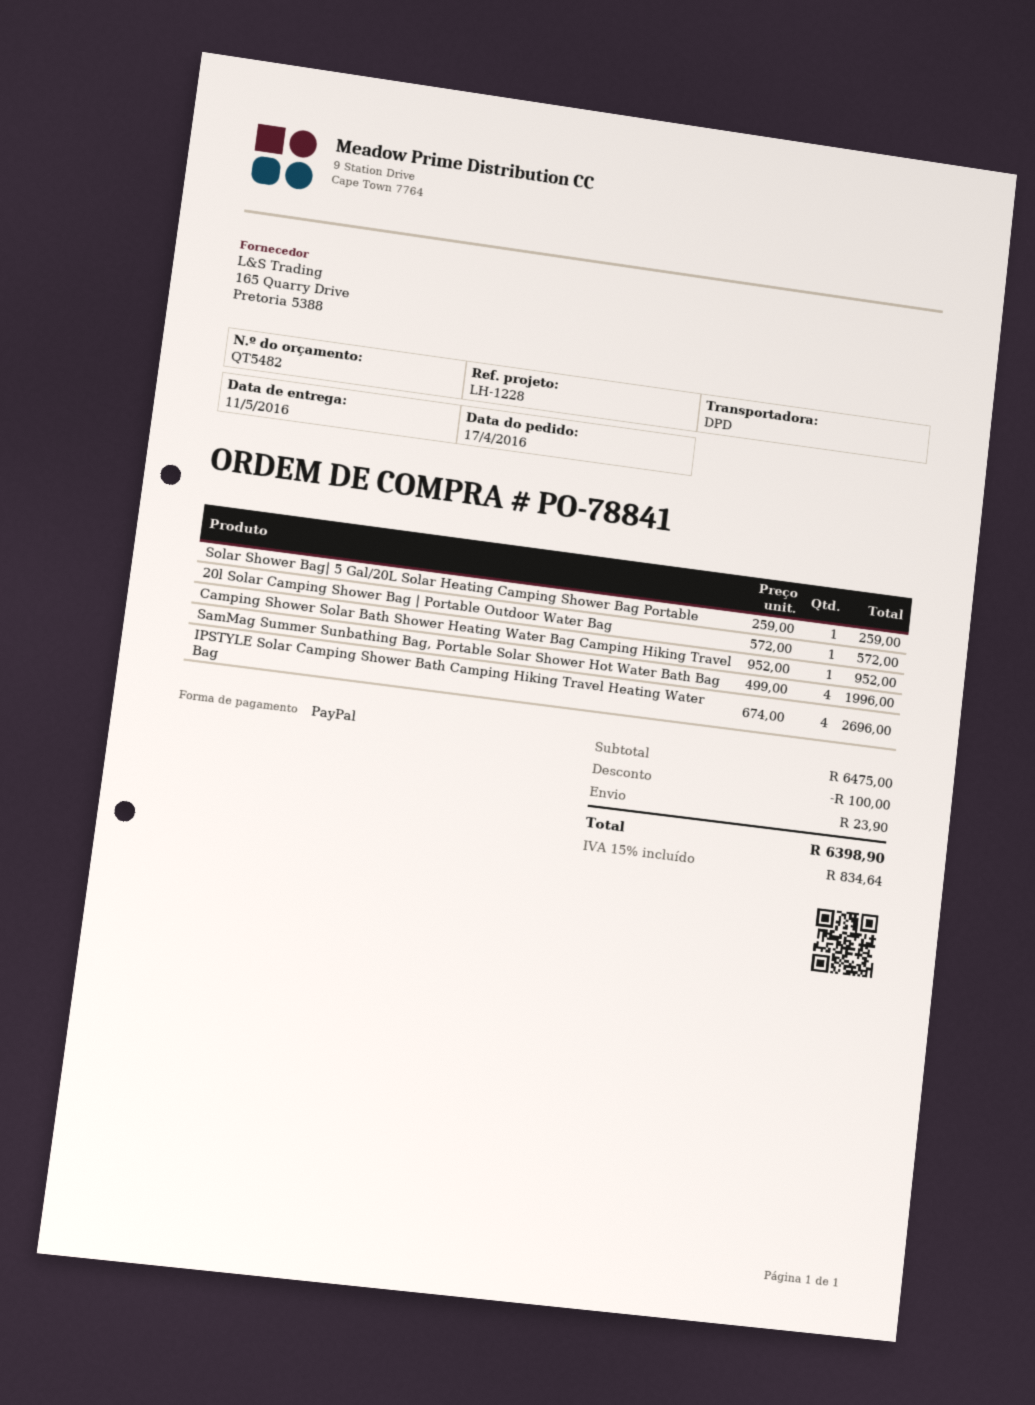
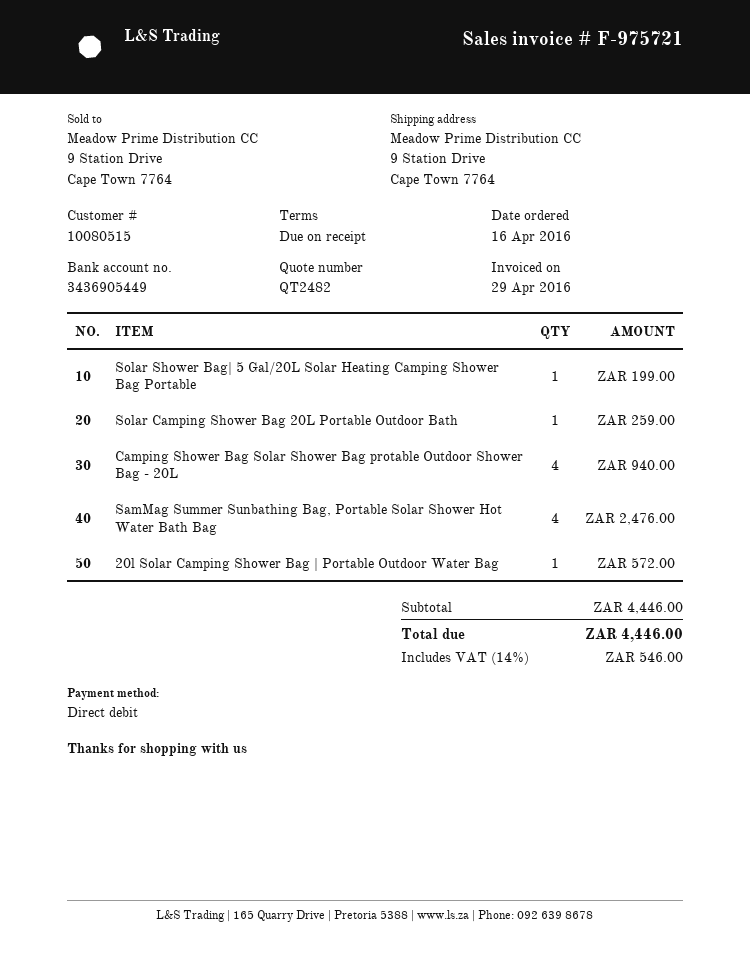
quote number: QT5482 -> QT2482
order date: 2016-04-17 -> 2016-04-16
payment method: PayPal -> direct debit
Solar Shower Bag| 5 Gal/20L Solar Heating Camping Shower Bag Portable: 1 for 259.00 -> 1 for 199.00
Camping Shower Solar Bath Shower Heating Water Bag Camping Hiking Travel: 1 for 952.00 -> none
SamMag Summer Sunbathing Bag, Portable Solar Shower Hot Water Bath Bag: 4 for 1996.00 -> 4 for 2476.00
IPSTYLE Solar Camping Shower Bath Camping Hiking Travel Heating Water Bag: 4 for 2696.00 -> none
Solar Camping Shower Bag 20L Portable Outdoor Bath: none -> 1 for 259.00
Camping Shower Bag Solar Shower Bag protable Outdoor Shower Bag - 20L: none -> 4 for 940.00
subtotal: 6475.00 -> 4446.00
discount: 100.00 -> none
shipping: 23.90 -> none
tax: 15% = 834.64 -> 14% = 546.00
total: 6398.90 -> 4446.00

